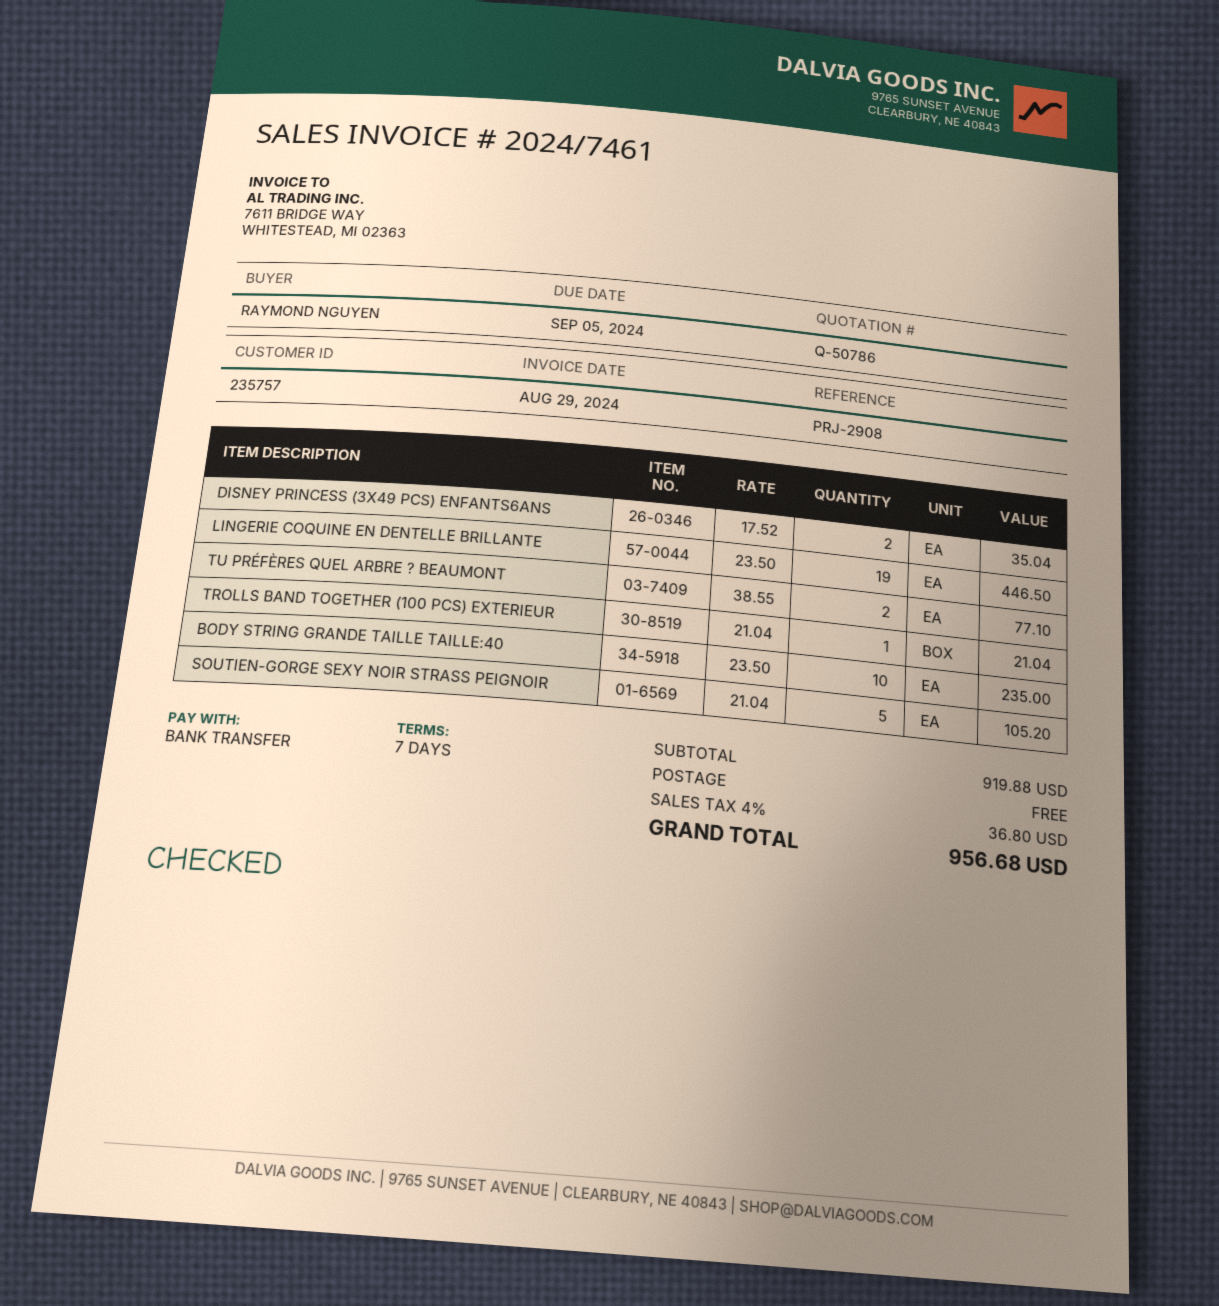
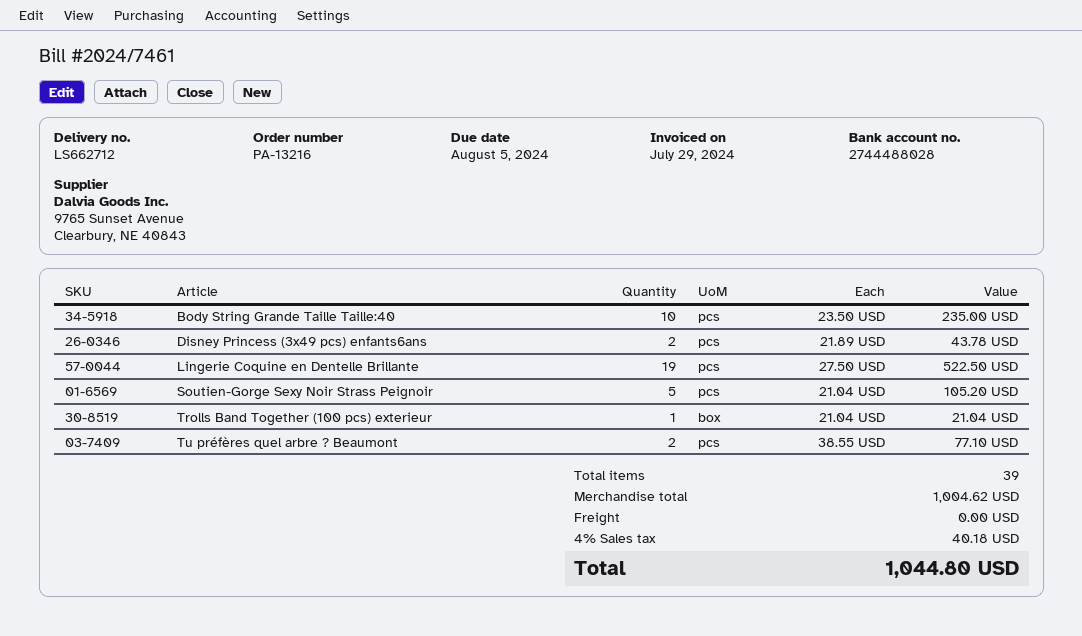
invoice date: 2024-08-29 -> 2024-07-29
due date: 2024-09-05 -> 2024-08-05
DISNEY PRINCESS (3X49 PCS) ENFANTS6ANS: 2 x 17.52 = 35.04 -> 2 x 21.89 = 43.78
LINGERIE COQUINE EN DENTELLE BRILLANTE: 19 x 23.50 = 446.50 -> 19 x 27.50 = 522.50
subtotal: 919.88 -> 1004.62
tax: 4% = 36.80 -> 4% = 40.18
total: 956.68 -> 1044.80

